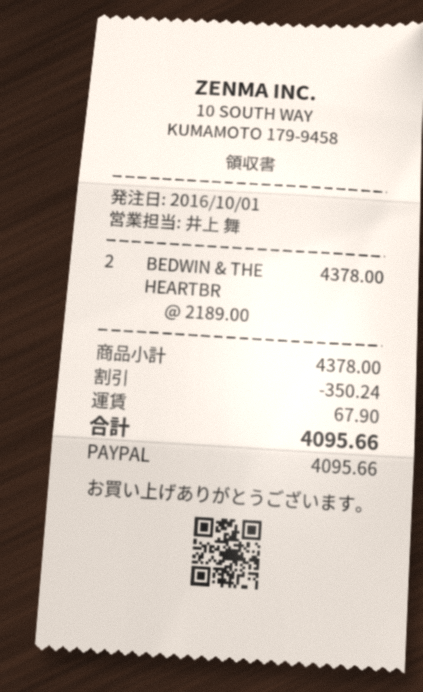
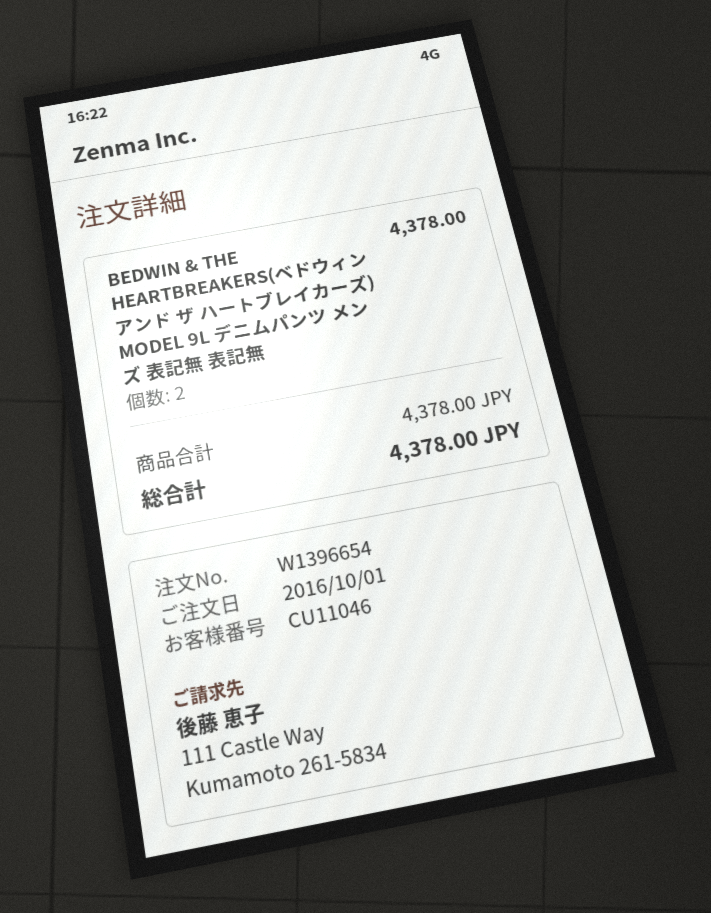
discount: 350.24 -> none
shipping: 67.90 -> none
total: 4095.66 -> 4378.00

